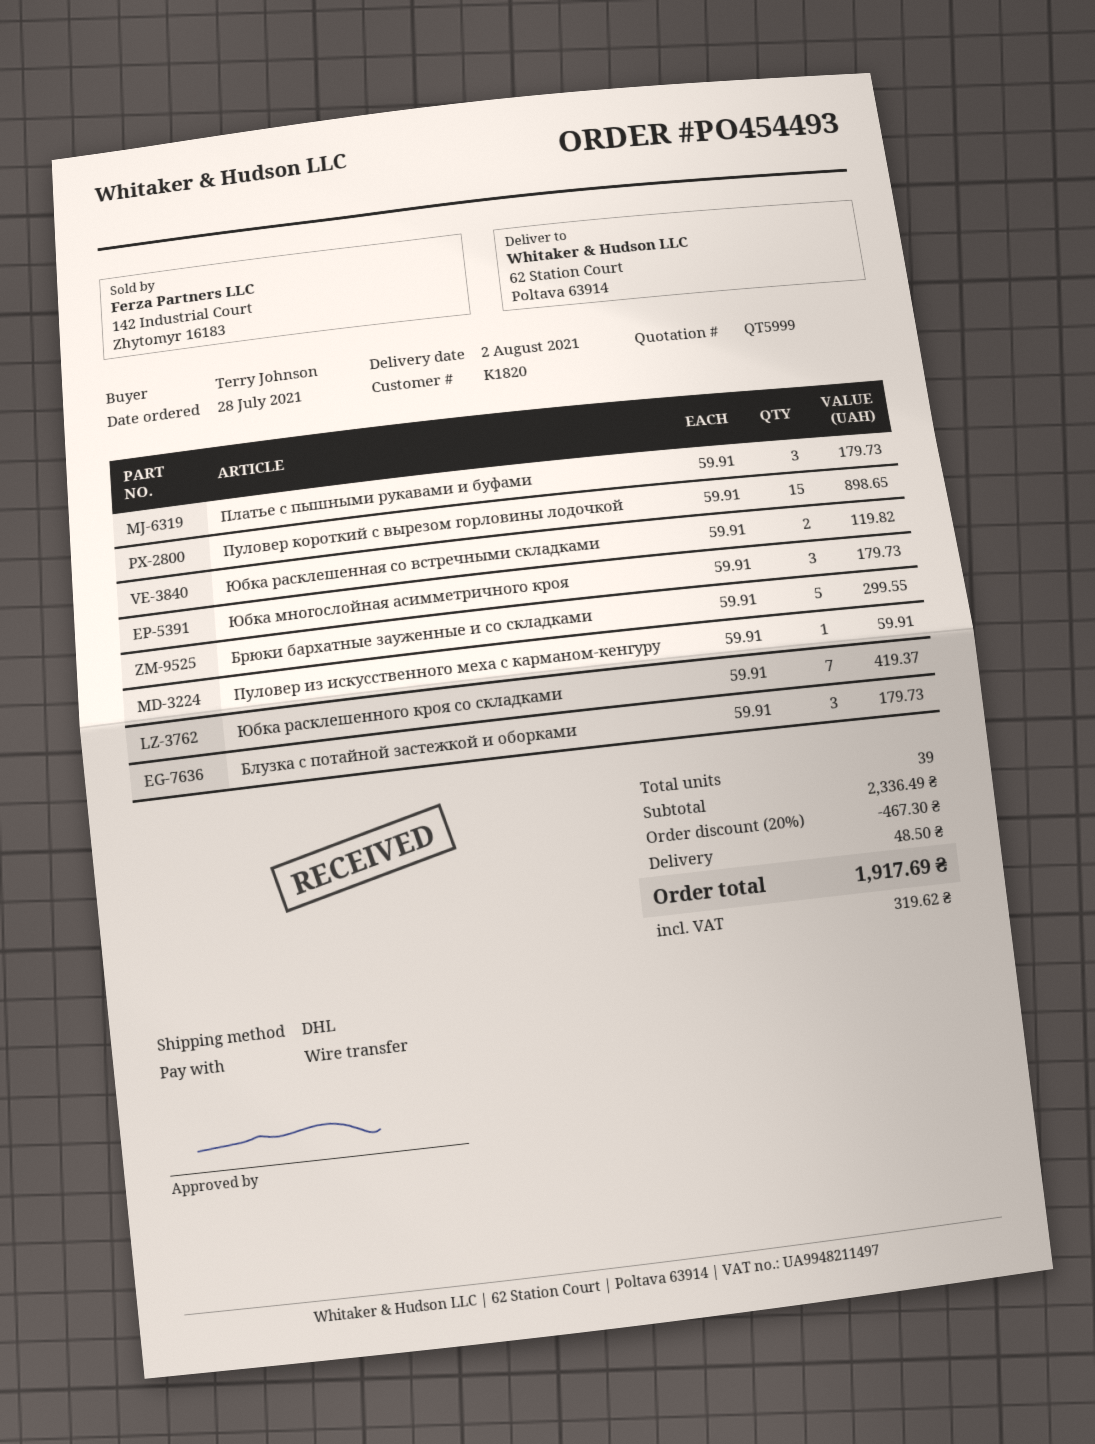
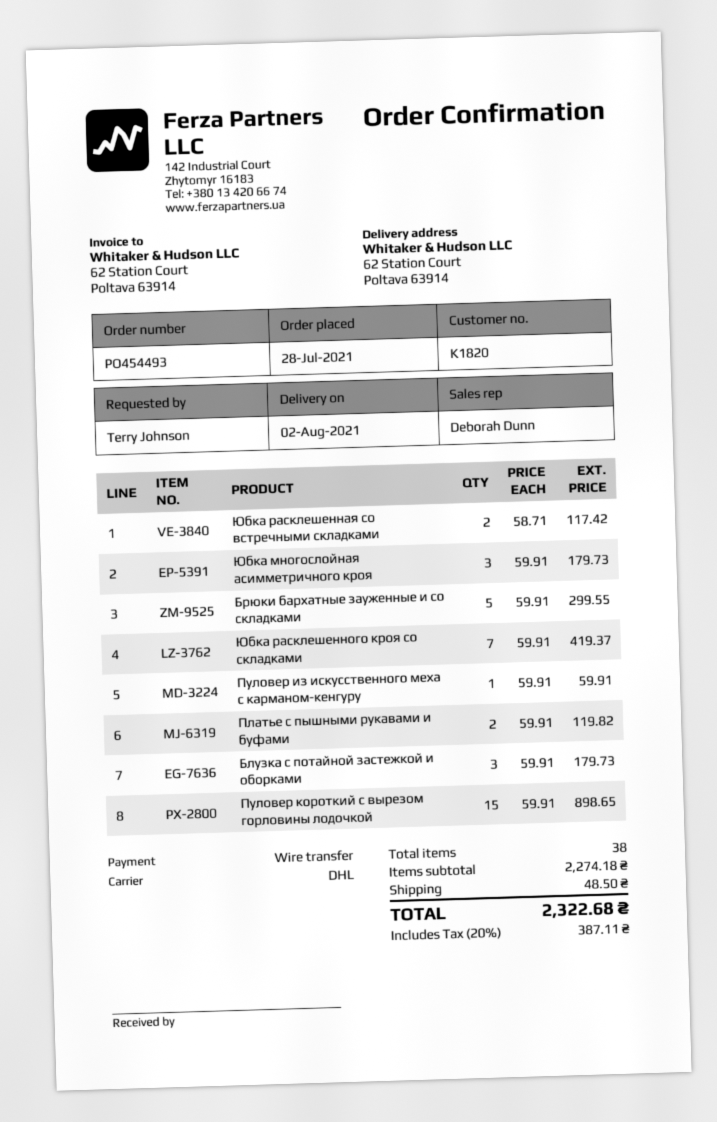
Платье с пышными рукавами и буфами: 3 x 59.91 = 179.73 -> 2 x 59.91 = 119.82
Юбка расклешенная со встречными складками: 2 x 59.91 = 119.82 -> 2 x 58.71 = 117.42
total quantity: 39 -> 38
subtotal: 2336.49 -> 2274.18
discount: 20% = 467.30 -> none
tax: 319.62 -> 387.11
total: 1917.69 -> 2322.68

